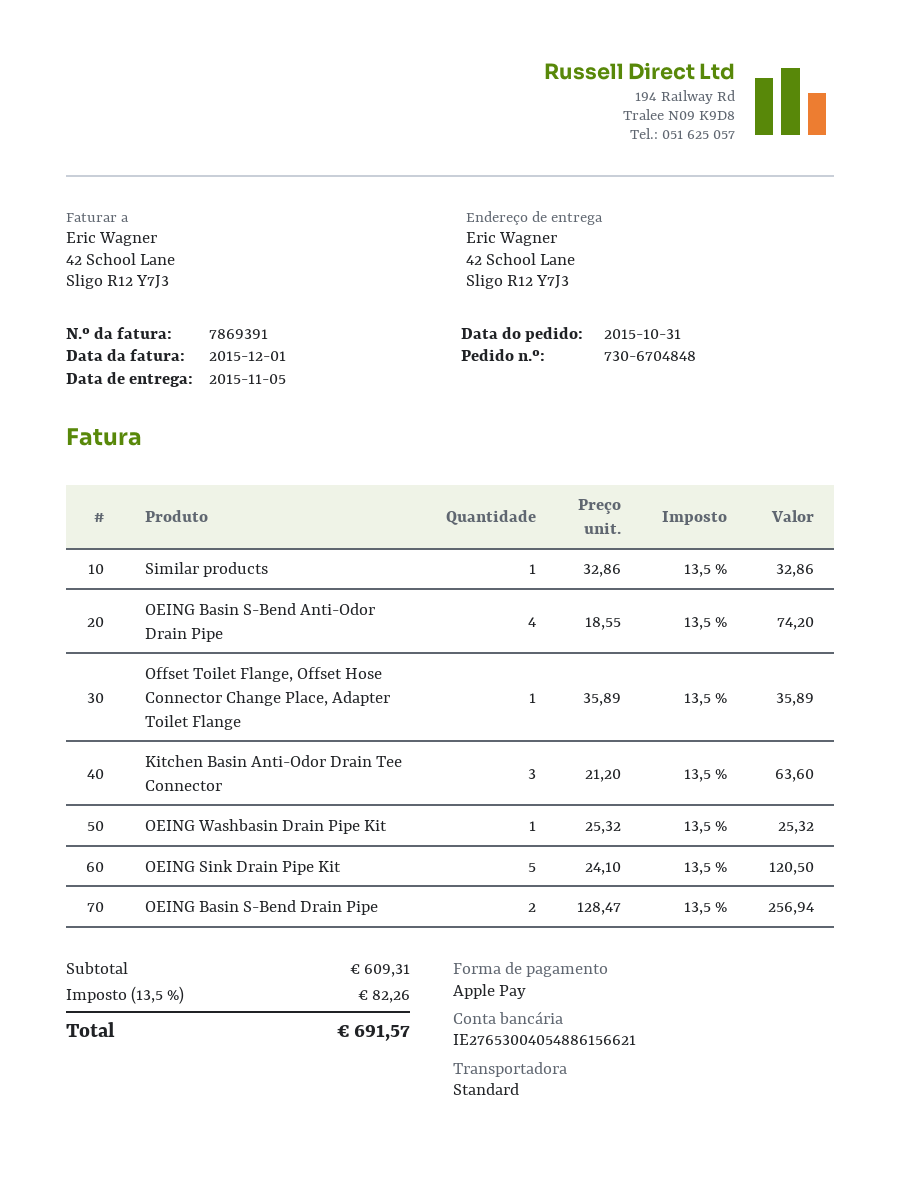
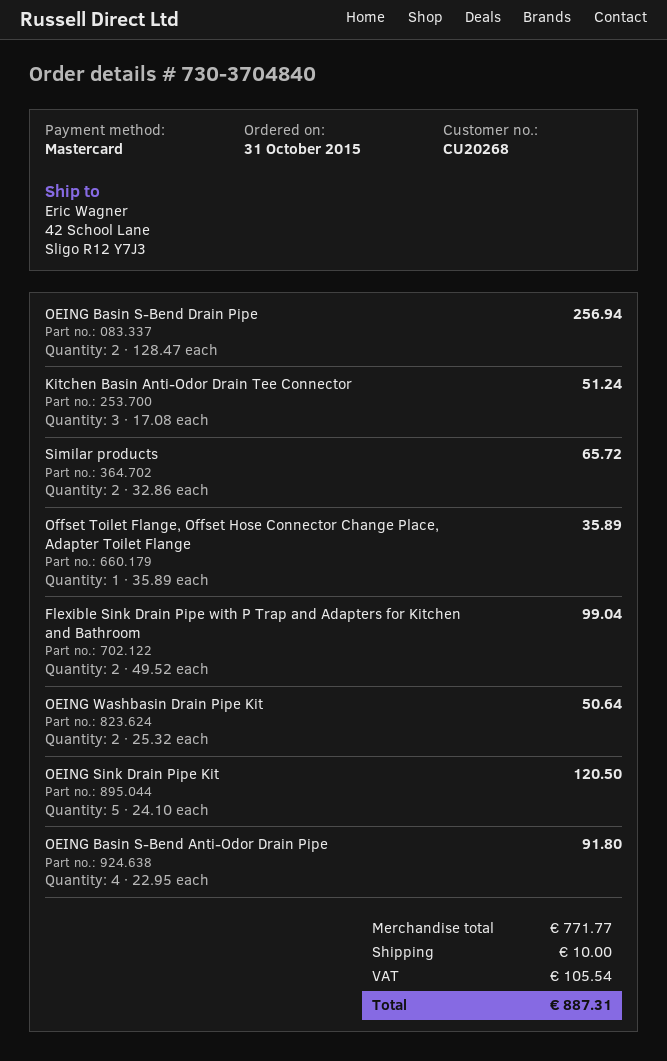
order number: 730-6704848 -> 730-3704840
payment method: Apple Pay -> Mastercard
Similar products: 1 x 32.86 = 32.86 -> 2 x 32.86 = 65.72
OEING Basin S-Bend Anti-Odor Drain Pipe: 4 x 18.55 = 74.20 -> 4 x 22.95 = 91.80
Kitchen Basin Anti-Odor Drain Tee Connector: 3 x 21.20 = 63.60 -> 3 x 17.08 = 51.24
OEING Washbasin Drain Pipe Kit: 1 x 25.32 = 25.32 -> 2 x 25.32 = 50.64
Flexible Sink Drain Pipe with P Trap and Adapters for Kitchen and Bathroom: none -> 2 x 49.52 = 99.04
subtotal: 609.31 -> 771.77
shipping: none -> 10.00
tax: 82.26 -> 105.54
total: 691.57 -> 887.31

